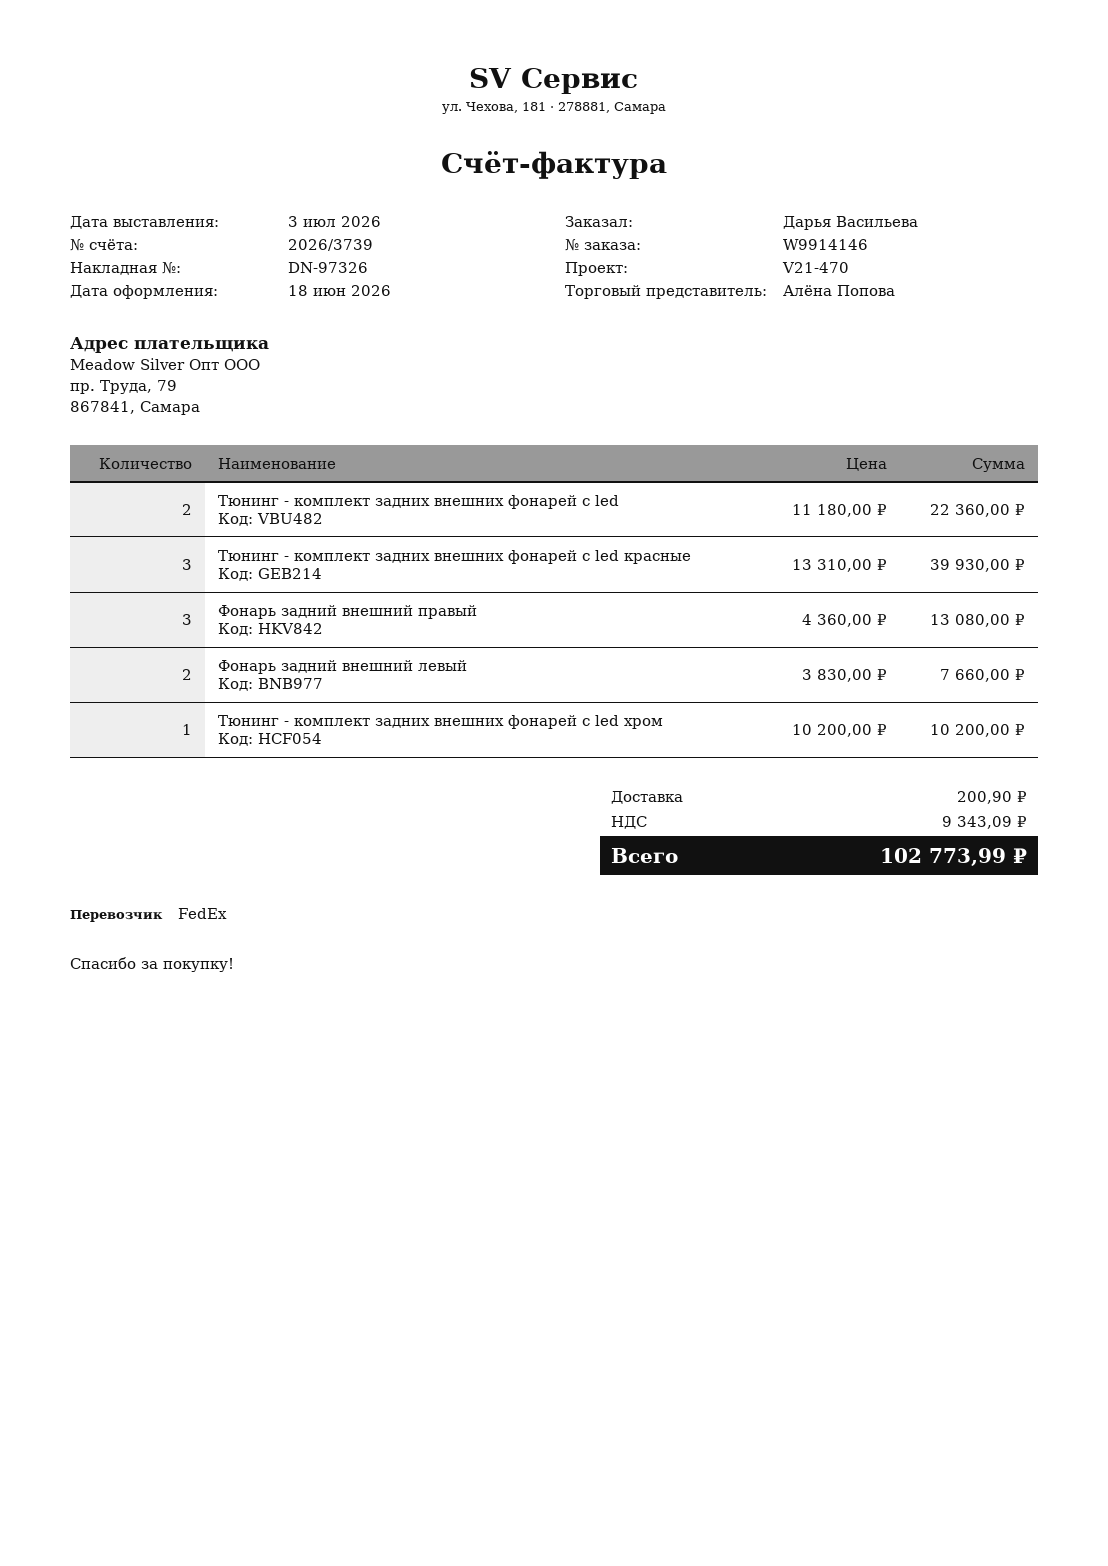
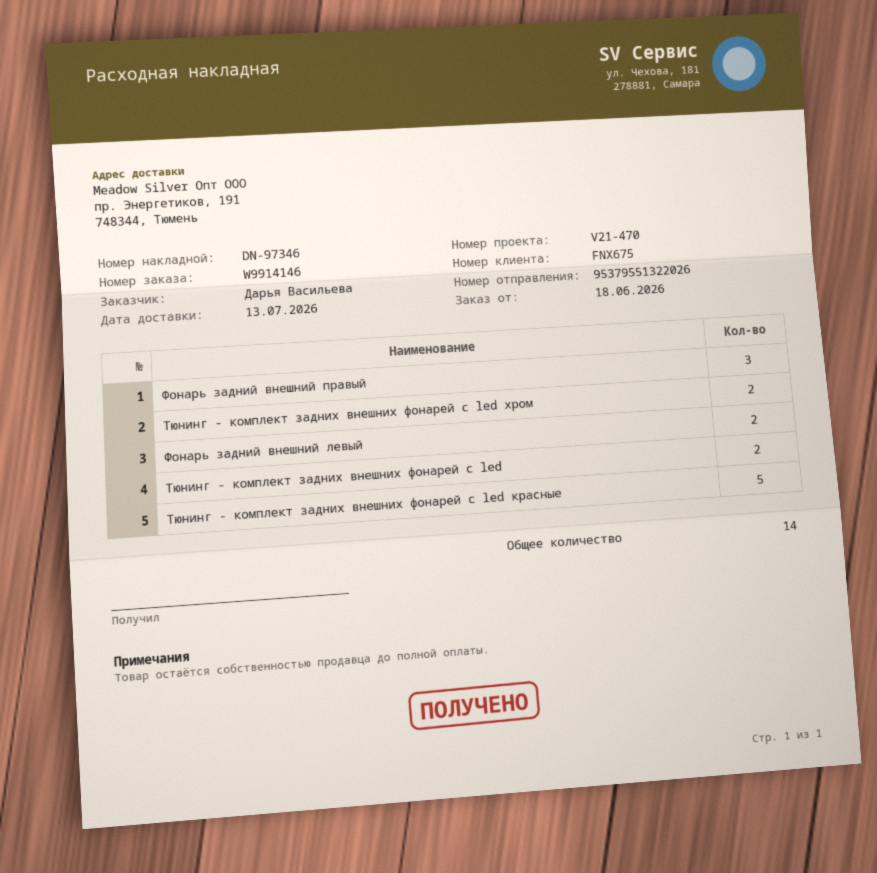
delivery note number: DN-97326 -> DN-97346
Тюнинг - комплект задних внешних фонарей с led красные: 3 -> 5
Тюнинг - комплект задних внешних фонарей с led хром: 1 -> 2

